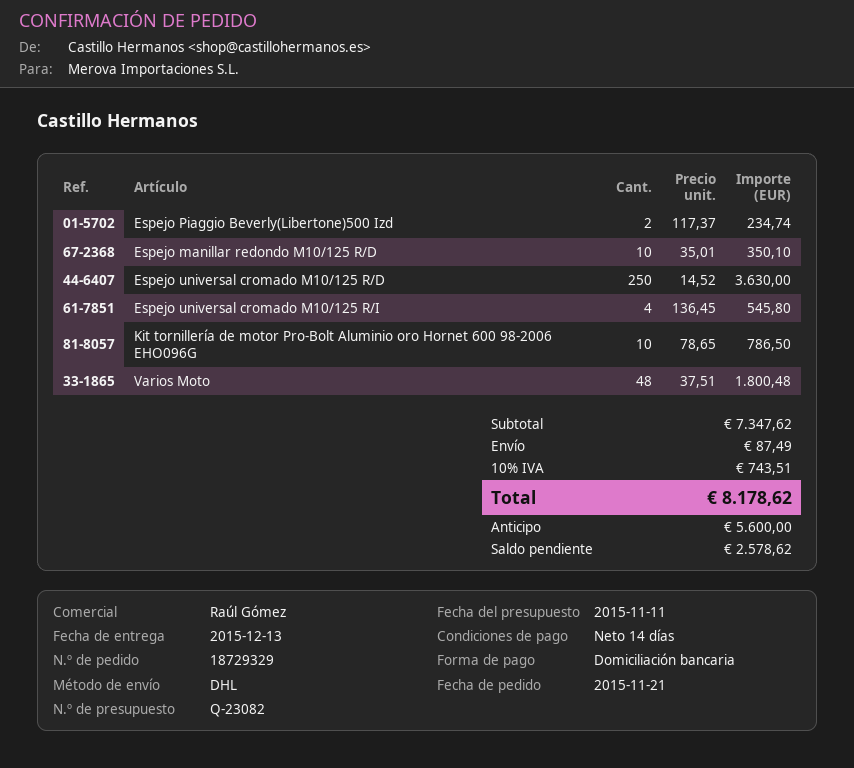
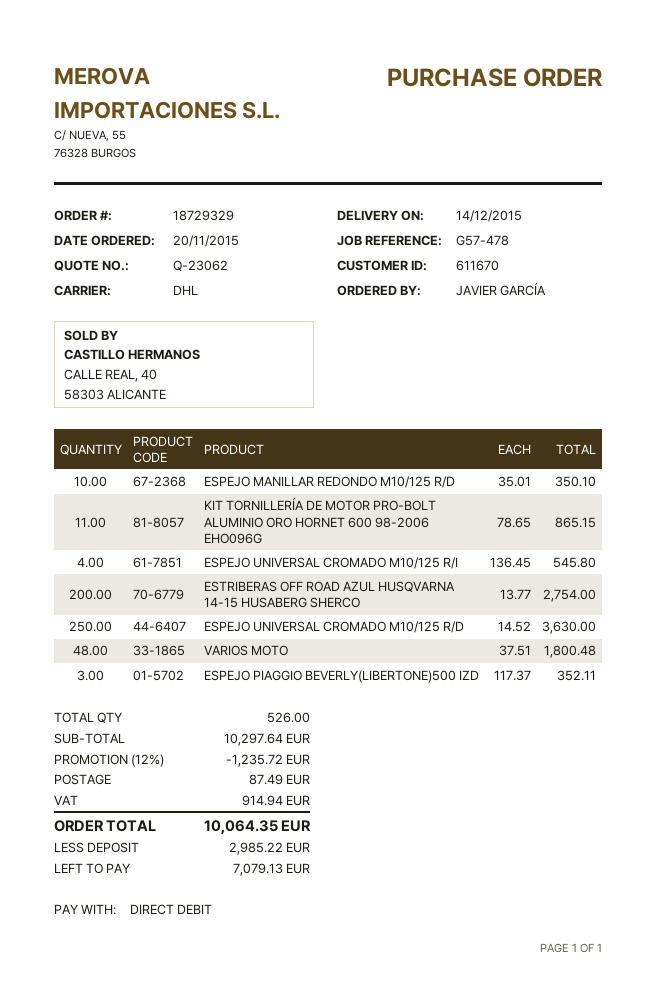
quote number: Q-23082 -> Q-23062
order date: 2015-11-21 -> 2015-11-20
delivery date: 2015-12-13 -> 2015-12-14
Espejo Piaggio Beverly(Libertone)500 Izd: 2 x 117.37 = 234.74 -> 3 x 117.37 = 352.11
Kit tornillería de motor Pro-Bolt Aluminio oro Hornet 600 98-2006 EHO096G: 10 x 78.65 = 786.50 -> 11 x 78.65 = 865.15
ESTRIBERAS OFF ROAD AZUL HUSQVARNA 14-15 HUSABERG SHERCO: none -> 200 x 13.77 = 2754.00
subtotal: 7347.62 -> 10297.64
discount: none -> 12% = 1235.72
tax: 743.51 -> 914.94
total: 8178.62 -> 10064.35
deposit: 5600.00 -> 2985.22
balance: 2578.62 -> 7079.13

